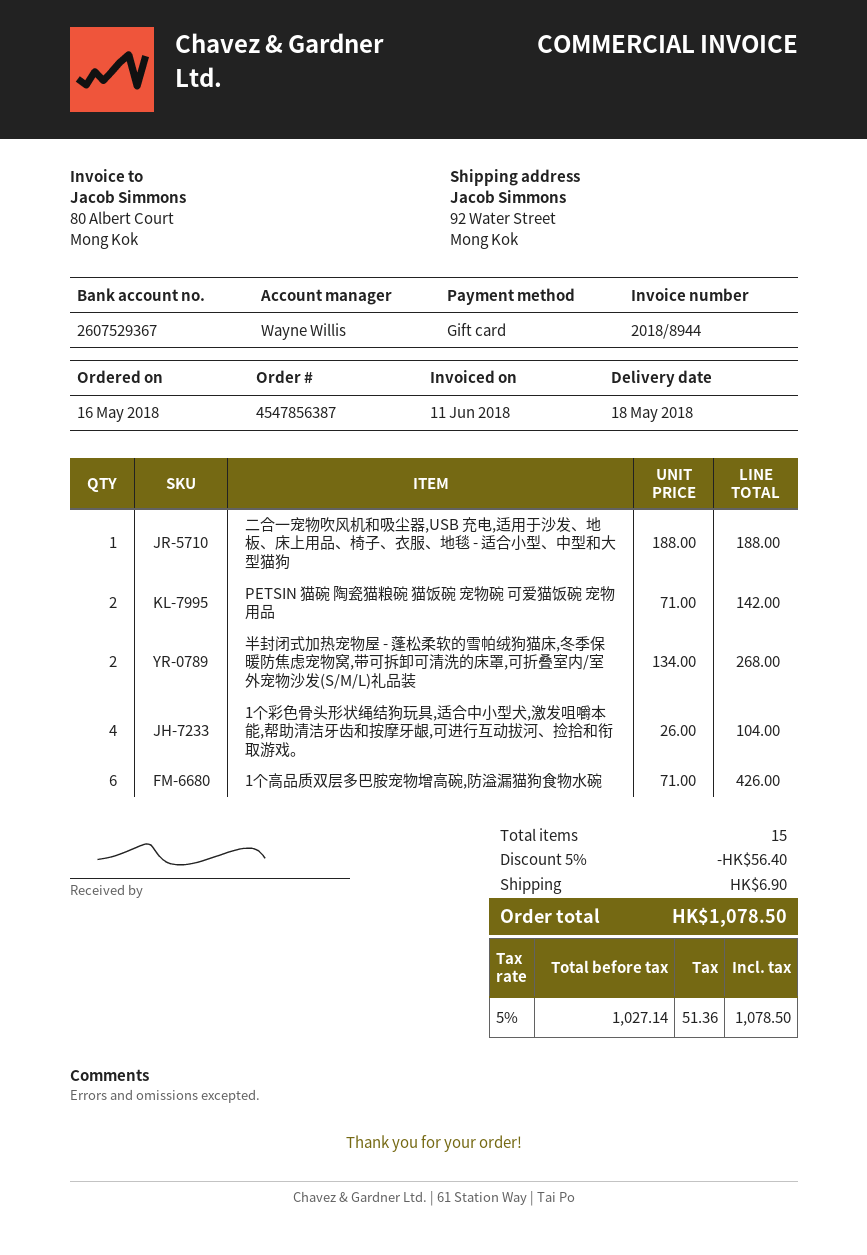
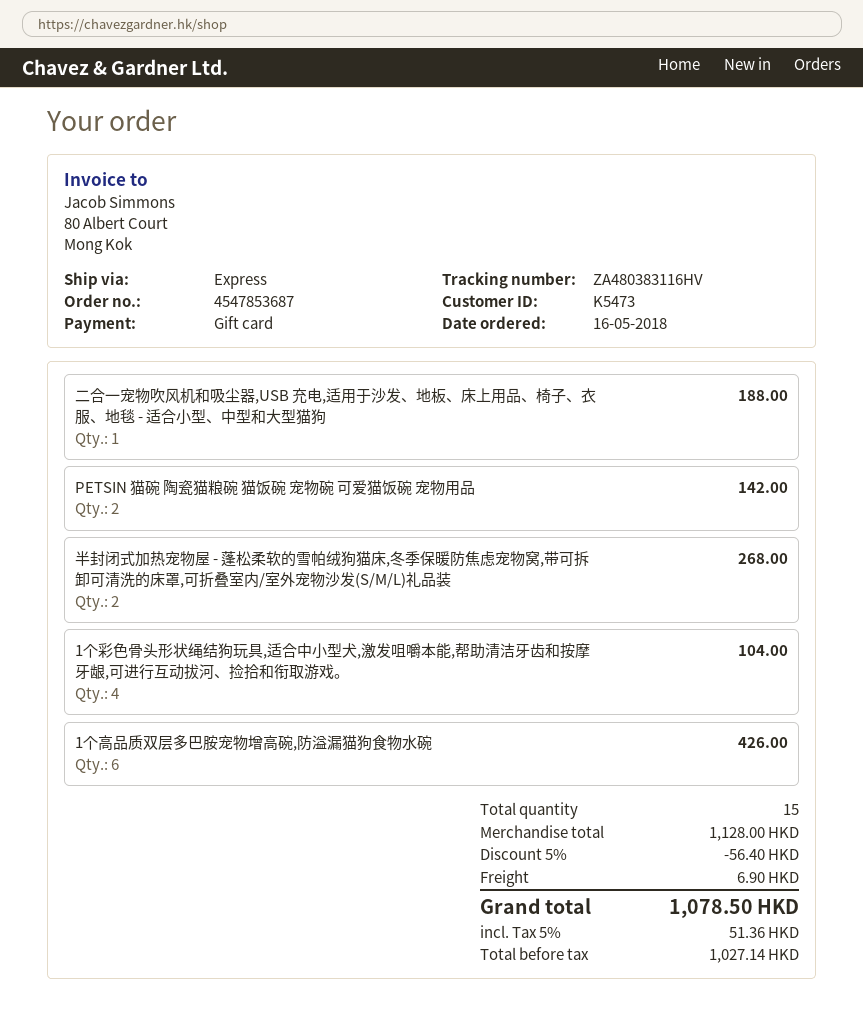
order number: 4547856387 -> 4547853687

